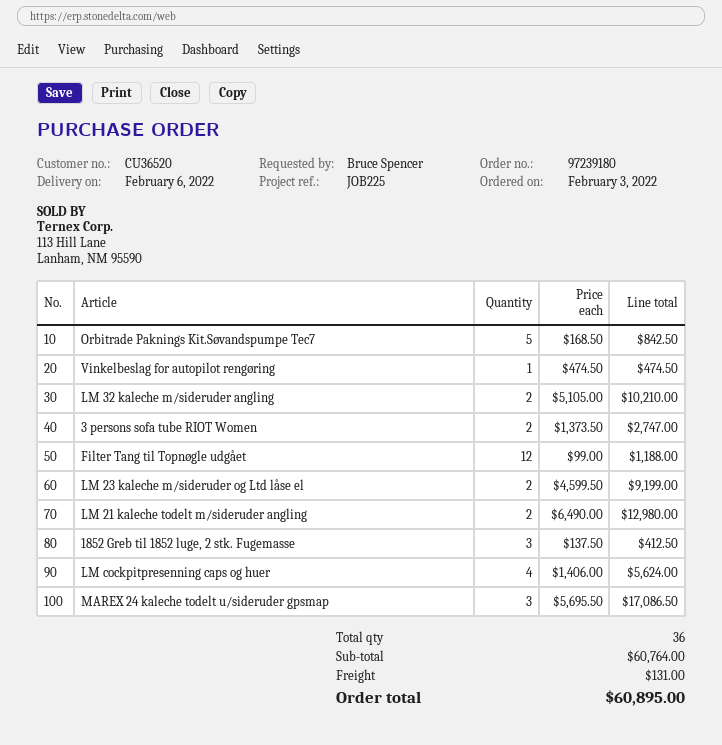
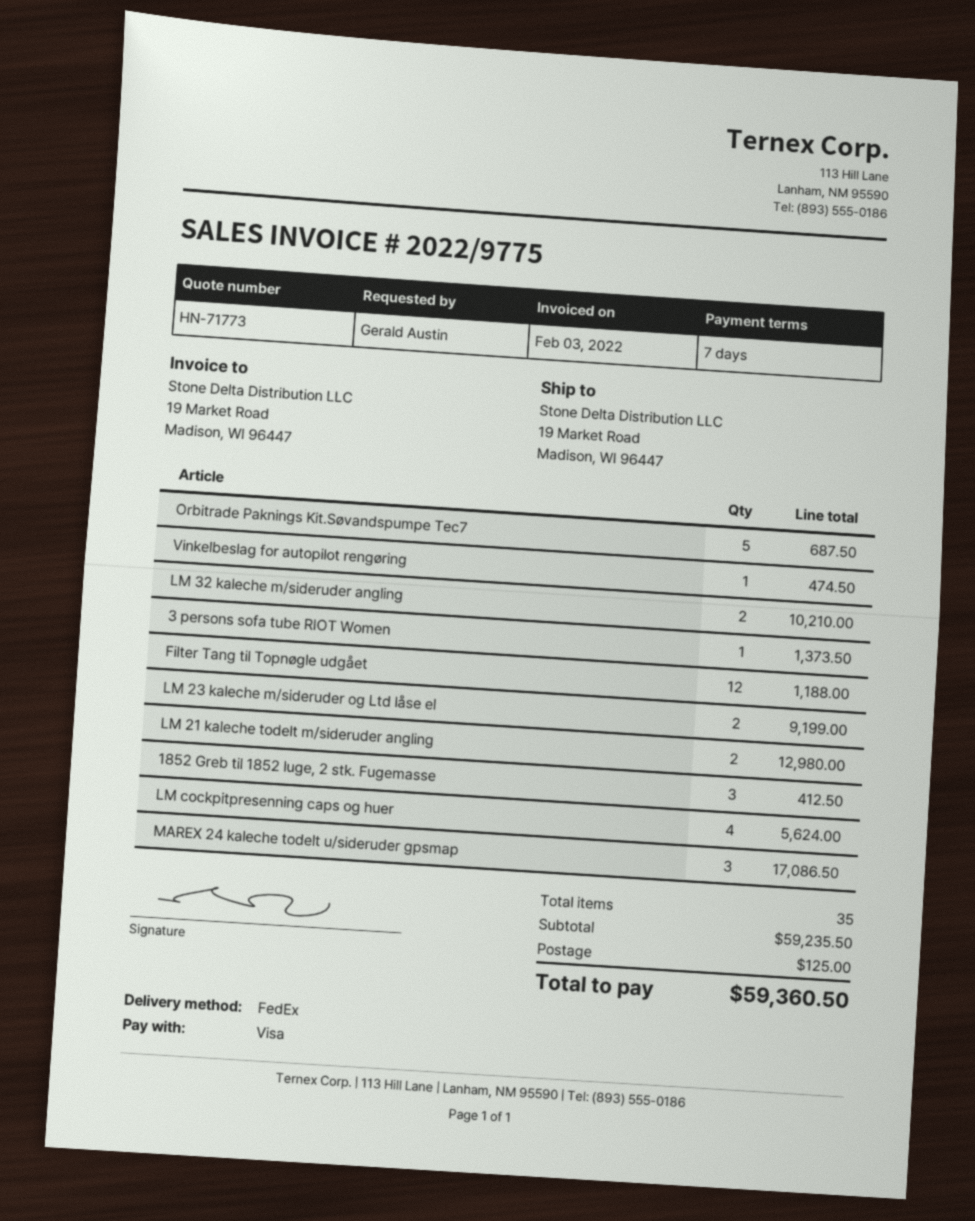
ordered by: Bruce Spencer -> Gerald Austin
Orbitrade Paknings Kit.Søvandspumpe Tec7: 5 for 842.50 -> 5 for 687.50
3 persons sofa tube RIOT Women: 2 for 2747.00 -> 1 for 1373.50
total quantity: 36 -> 35
subtotal: 60764.00 -> 59235.50
shipping: 131.00 -> 125.00
total: 60895.00 -> 59360.50

